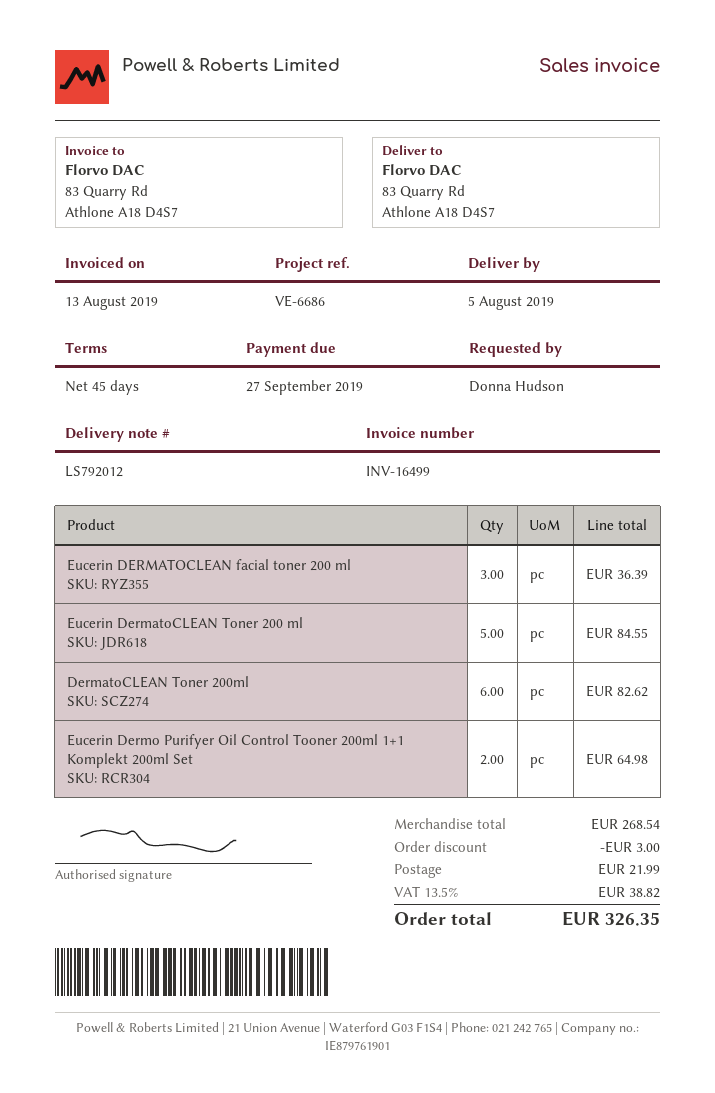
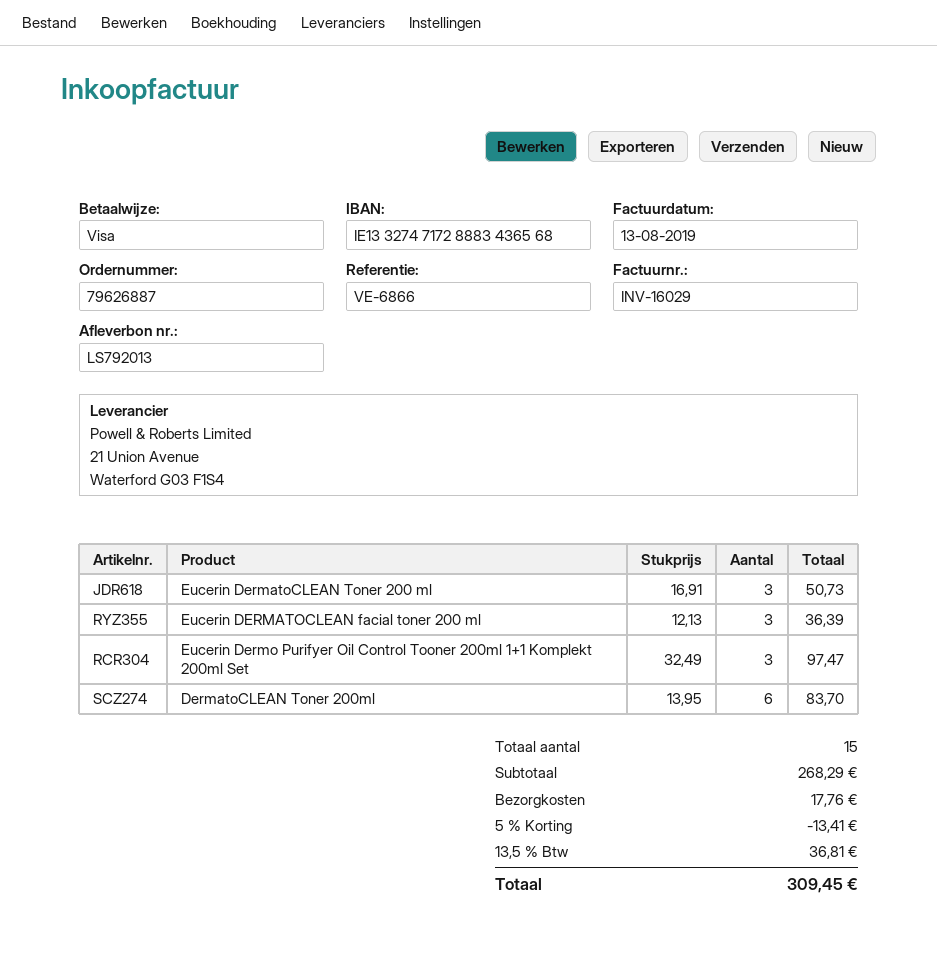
delivery note number: LS792012 -> LS792013
invoice number: INV-16499 -> INV-16029
reference: VE-6686 -> VE-6866
Eucerin DermatoCLEAN Toner 200 ml: 5 for 84.55 -> 3 for 50.73
DermatoCLEAN Toner 200ml: 6 for 82.62 -> 6 for 83.70
Eucerin Dermo Purifyer Oil Control Tooner 200ml 1+1 Komplekt 200ml Set: 2 for 64.98 -> 3 for 97.47
subtotal: 268.54 -> 268.29
discount: 3.00 -> 13.41
shipping: 21.99 -> 17.76
tax: 13.5% = 38.82 -> 13.5% = 36.81
total: 326.35 -> 309.45

